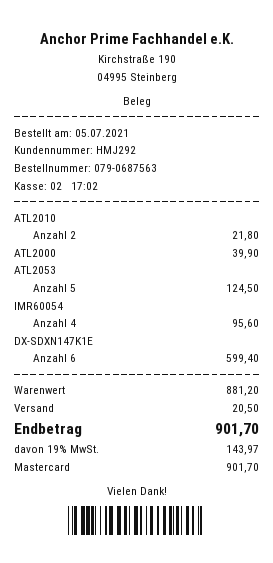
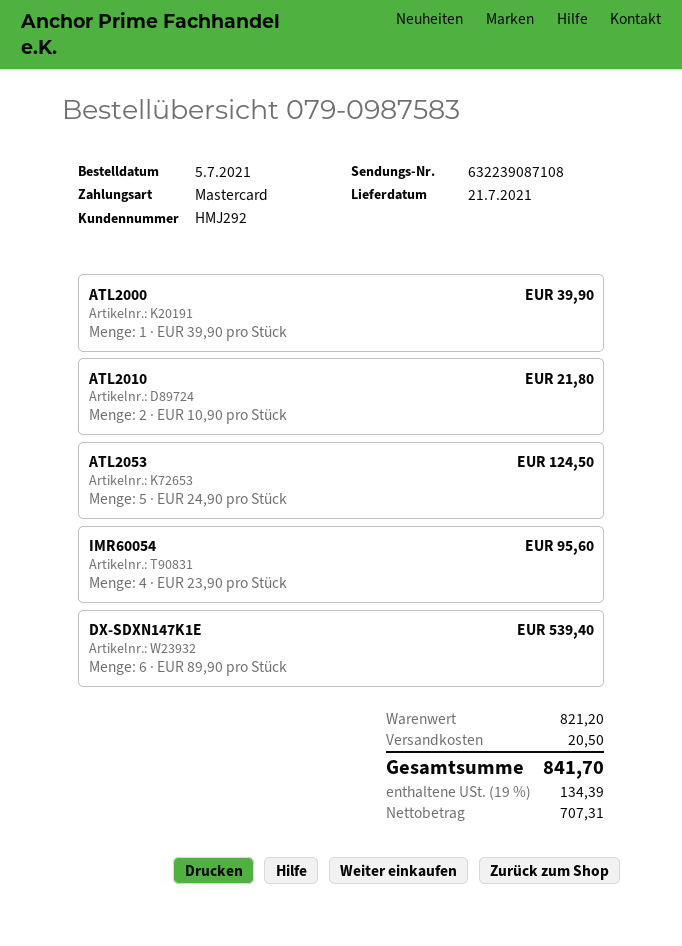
order number: 079-0687563 -> 079-0987583
DX-SDXN147K1E: 6 for 599.40 -> 6 for 539.40
subtotal: 881.20 -> 821.20
tax: 19% = 143.97 -> 19% = 134.39
total: 901.70 -> 841.70

